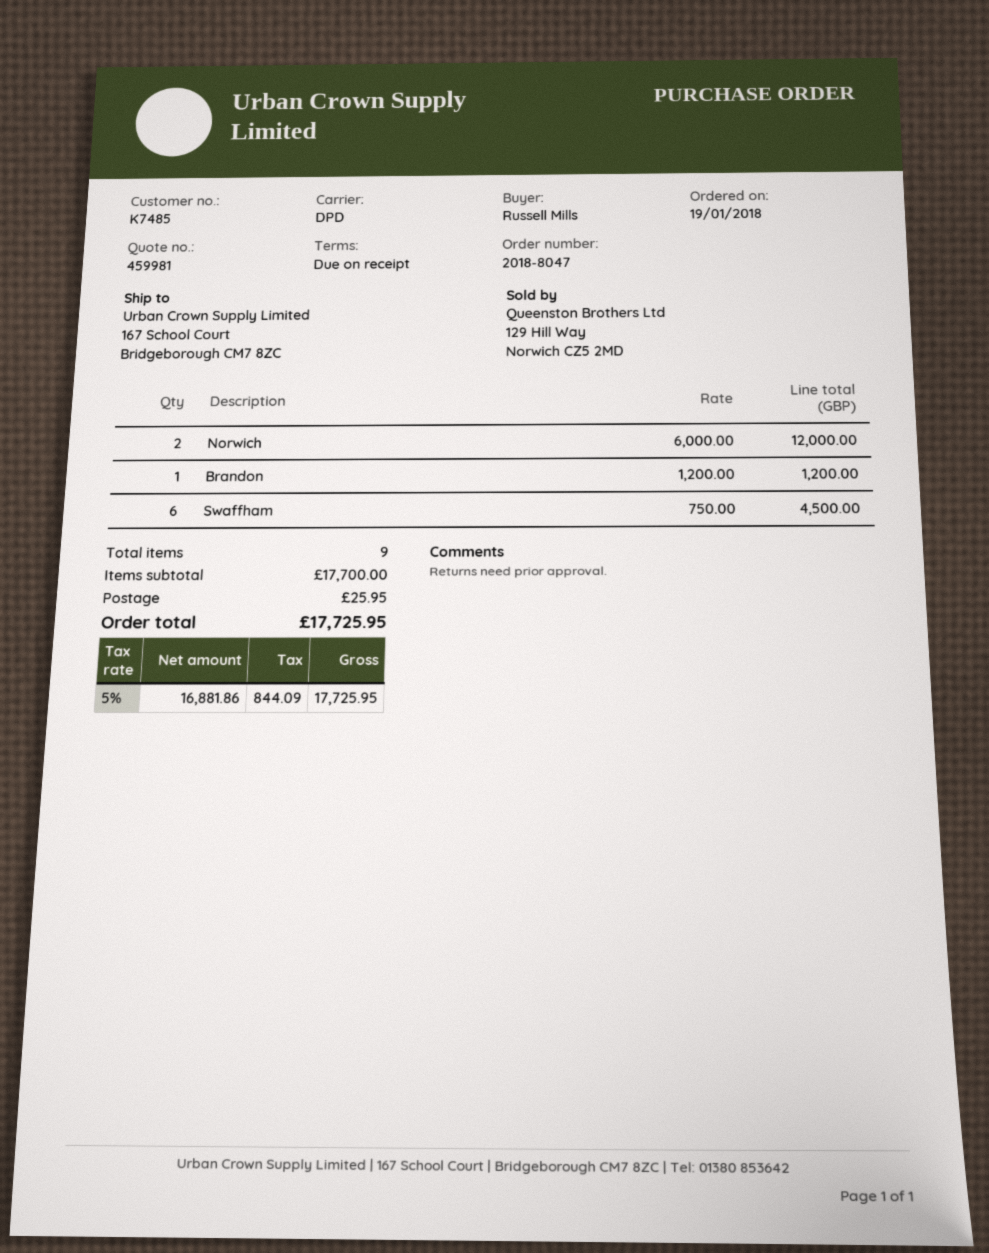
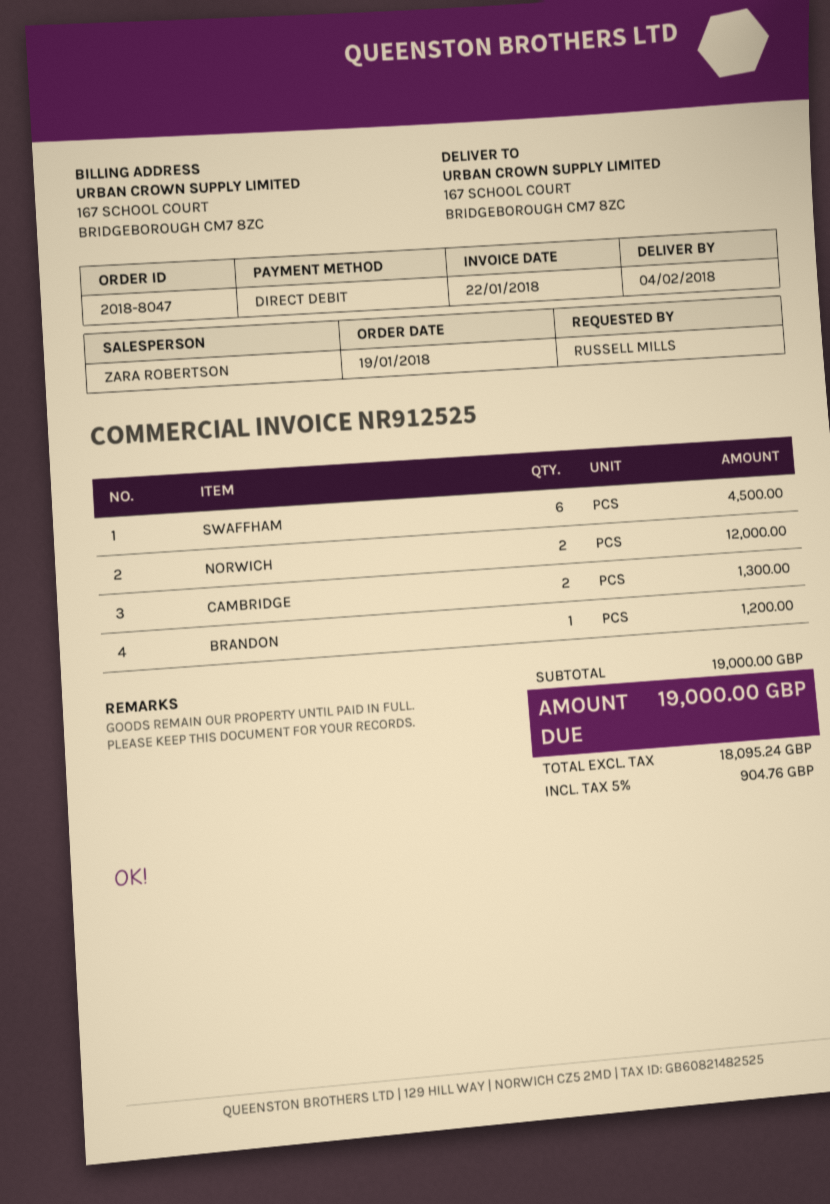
CAMBRIDGE: none -> 2 for 1300.00
subtotal: 17700.00 -> 19000.00
shipping: 25.95 -> none
net: 16881.86 -> 18095.24
tax: 5% = 844.09 -> 5% = 904.76
total: 17725.95 -> 19000.00

